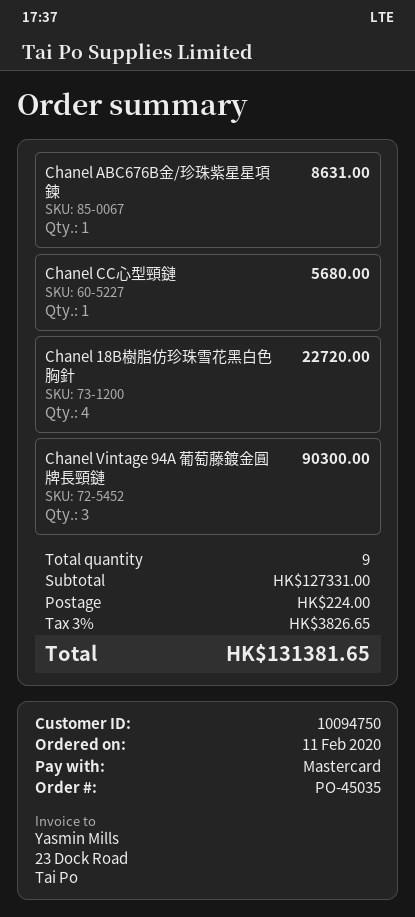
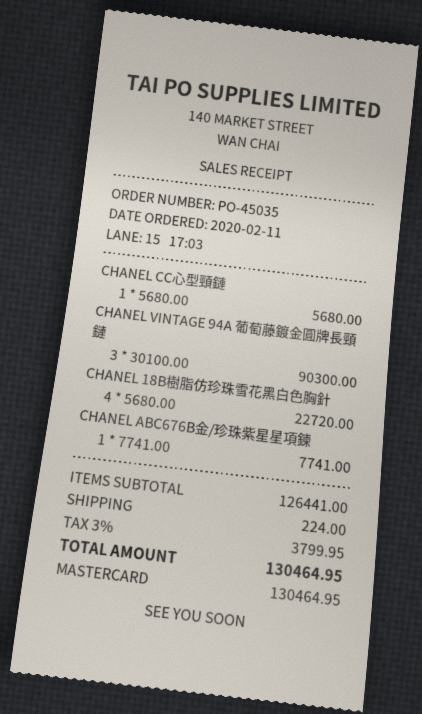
Chanel ABC676B金/珍珠紫星星項鍊: 1 for 8631.00 -> 1 for 7741.00
subtotal: 127331.00 -> 126441.00
tax: 3% = 3826.65 -> 3% = 3799.95
total: 131381.65 -> 130464.95

